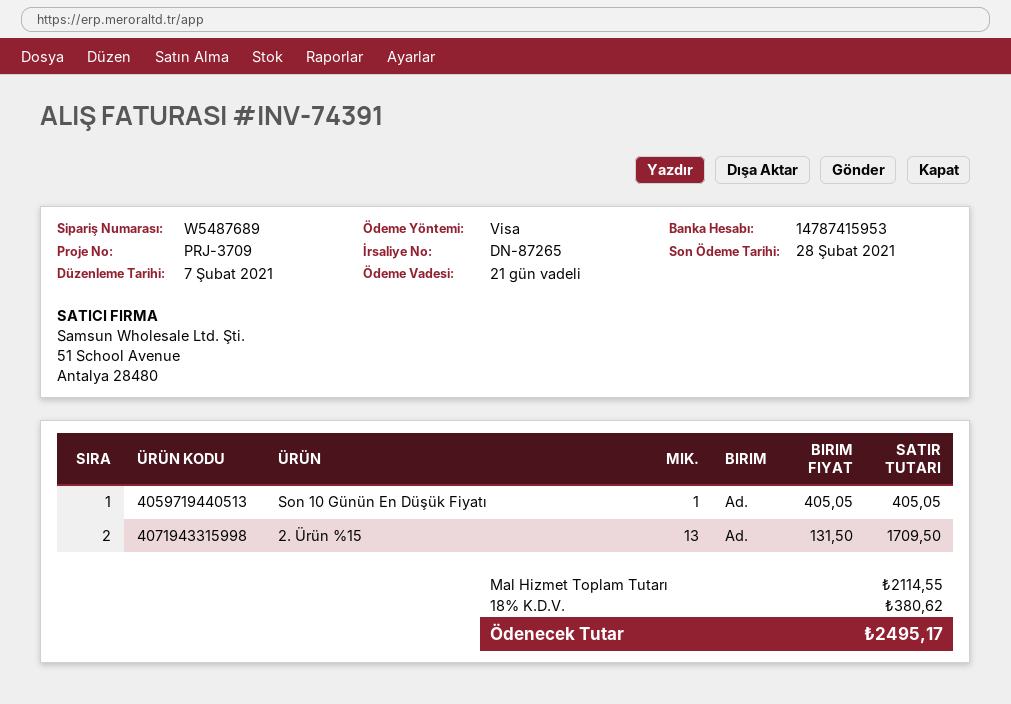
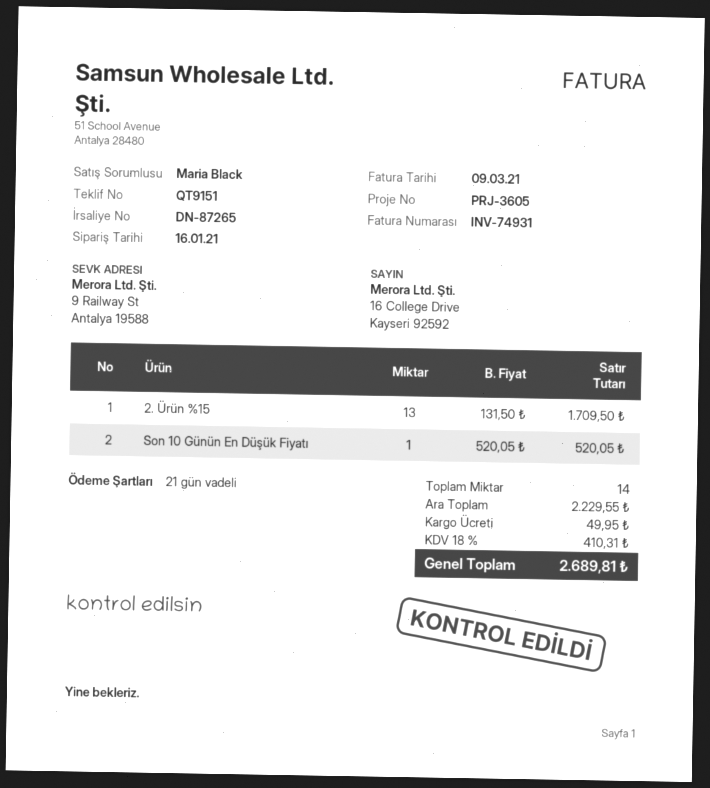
invoice number: INV-74391 -> INV-74931
invoice date: 2021-02-07 -> 2021-03-09
reference: PRJ-3709 -> PRJ-3605
Son 10 Günün En Düşük Fiyatı: 1 x 405.05 = 405.05 -> 1 x 520.05 = 520.05
subtotal: 2114.55 -> 2229.55
shipping: none -> 49.95
tax: 18% = 380.62 -> 18% = 410.31
total: 2495.17 -> 2689.81

